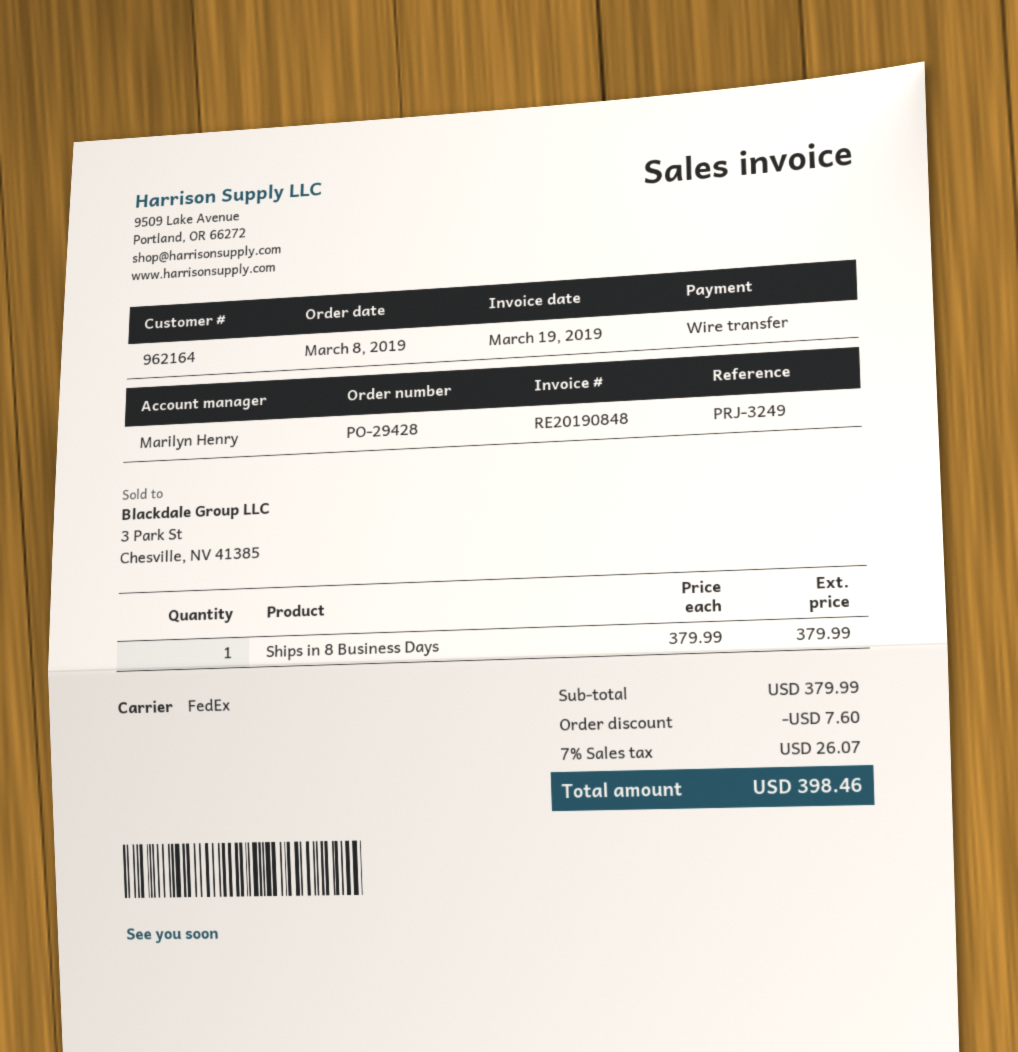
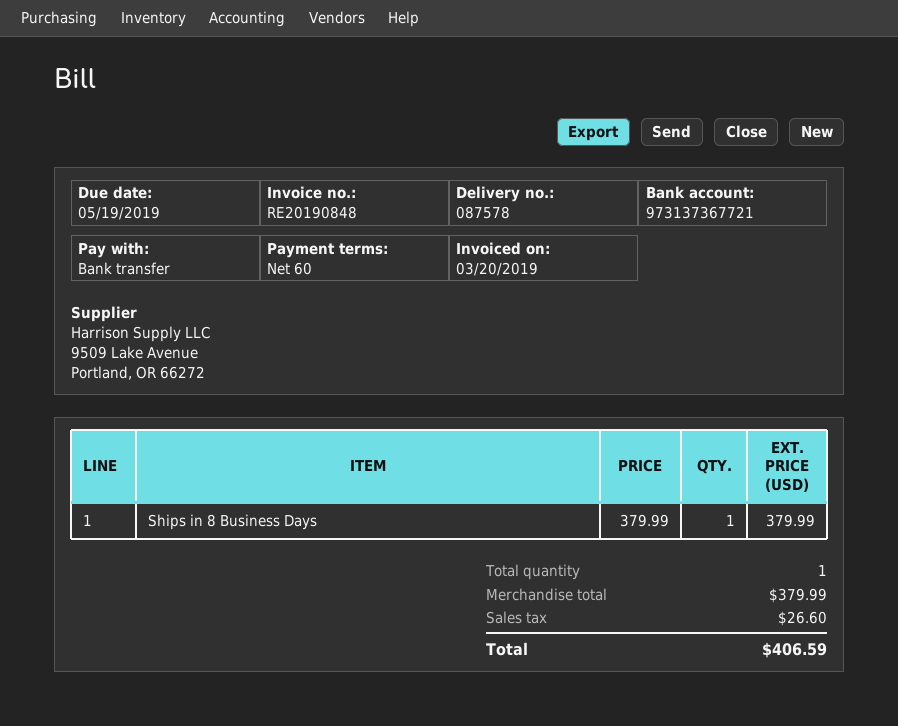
invoice date: 2019-03-19 -> 2019-03-20
discount: 7.60 -> none
tax: 26.07 -> 26.60
total: 398.46 -> 406.59

